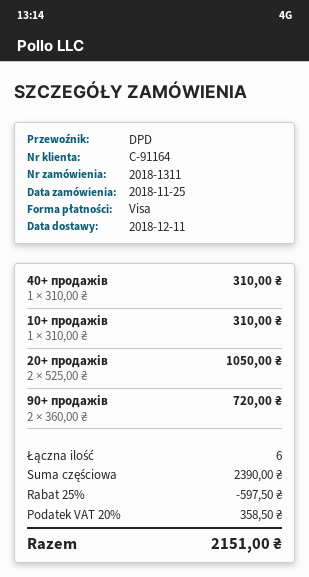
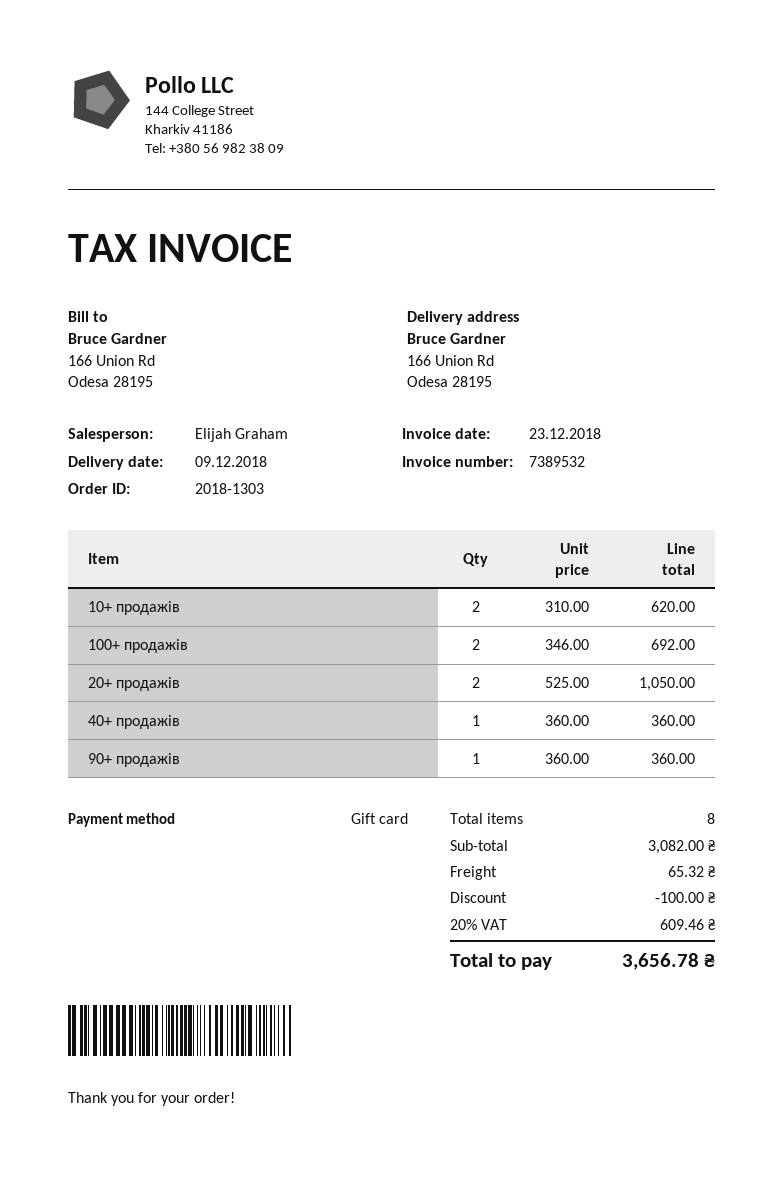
order number: 2018-1311 -> 2018-1303
delivery date: 2018-12-11 -> 2018-12-09
payment method: Visa -> gift card
40+ продажів: 1 x 310.00 = 310.00 -> 1 x 360.00 = 360.00
10+ продажів: 1 x 310.00 = 310.00 -> 2 x 310.00 = 620.00
90+ продажів: 2 x 360.00 = 720.00 -> 1 x 360.00 = 360.00
100+ продажів: none -> 2 x 346.00 = 692.00
total quantity: 6 -> 8
subtotal: 2390.00 -> 3082.00
discount: 597.50 -> 100.00
shipping: none -> 65.32
tax: 20% = 358.50 -> 20% = 609.46
total: 2151.00 -> 3656.78

